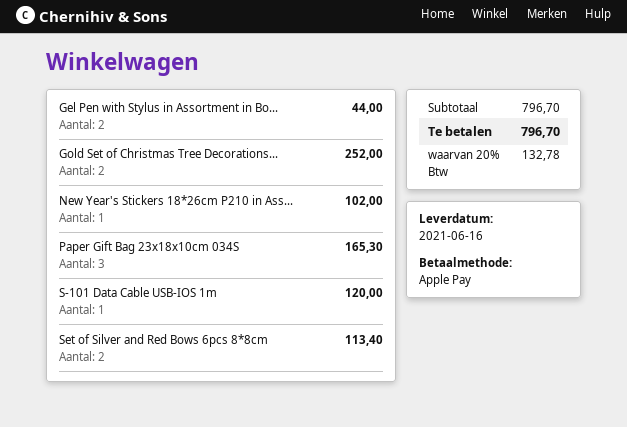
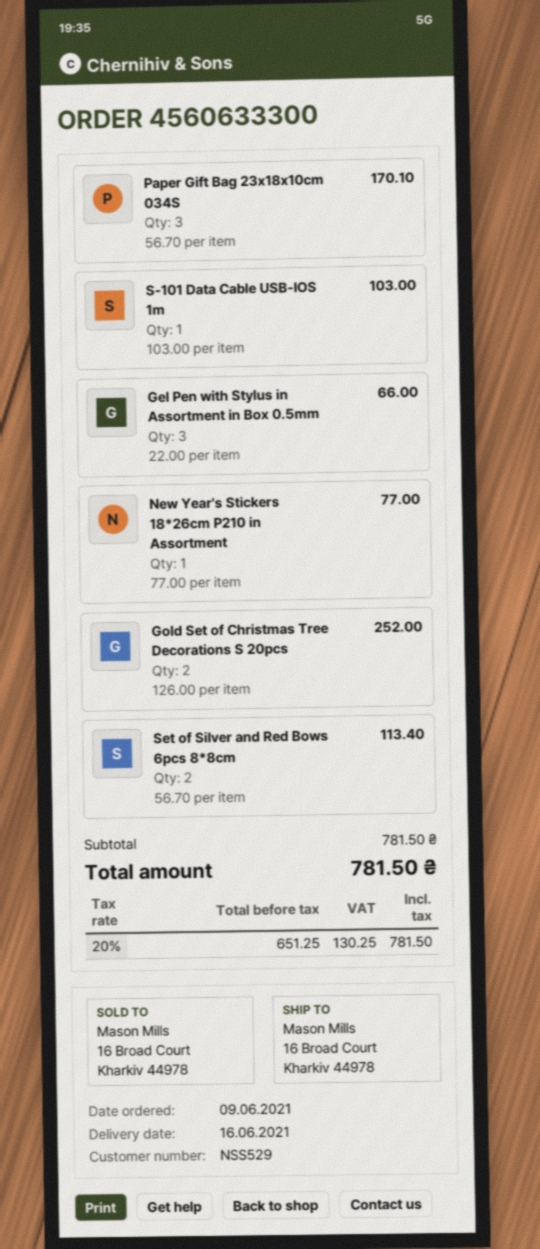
Gel Pen with Stylus in Assortment in Bo...: 2 for 44.00 -> 3 for 66.00
New Year's Stickers 18*26cm P210 in Ass...: 1 for 102.00 -> 1 for 77.00
Paper Gift Bag 23x18x10cm 034S: 3 for 165.30 -> 3 for 170.10
S-101 Data Cable USB-IOS 1m: 1 for 120.00 -> 1 for 103.00
subtotal: 796.70 -> 781.50
tax: 20% = 132.78 -> 20% = 130.25
total: 796.70 -> 781.50

